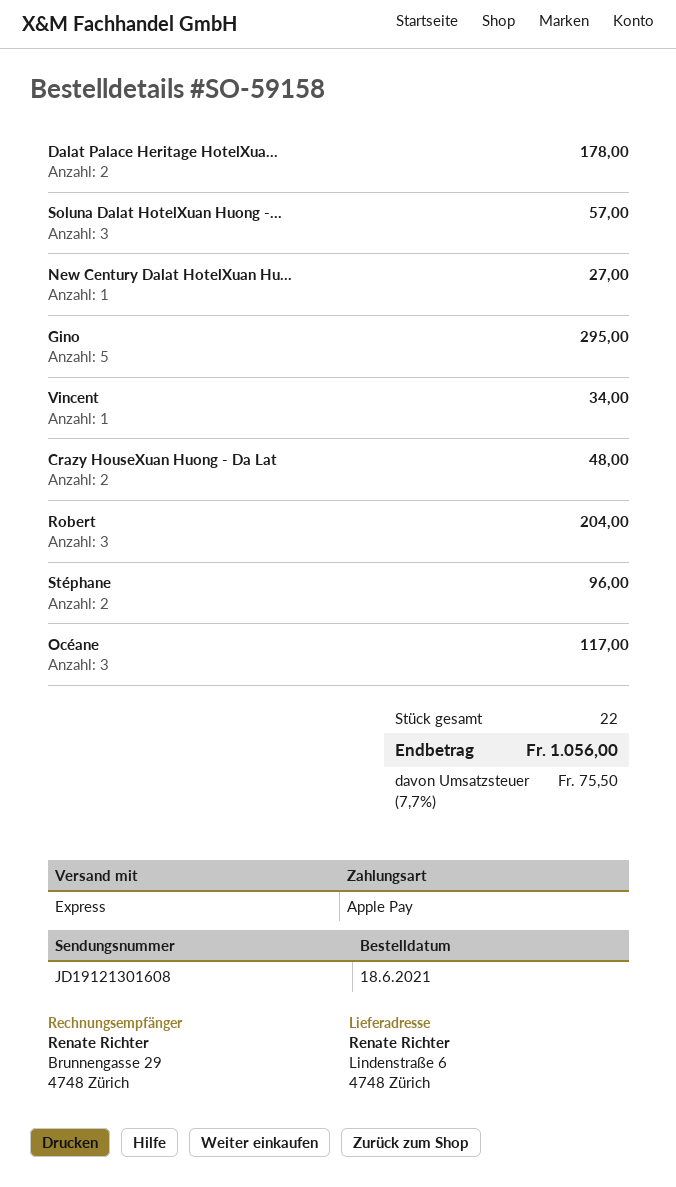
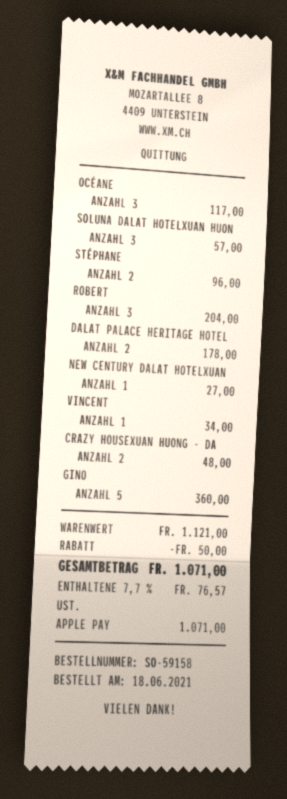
Gino: 5 for 295.00 -> 5 for 360.00
discount: none -> 50.00
tax: 7.7% = 75.50 -> 7.7% = 76.57
total: 1056.00 -> 1071.00

